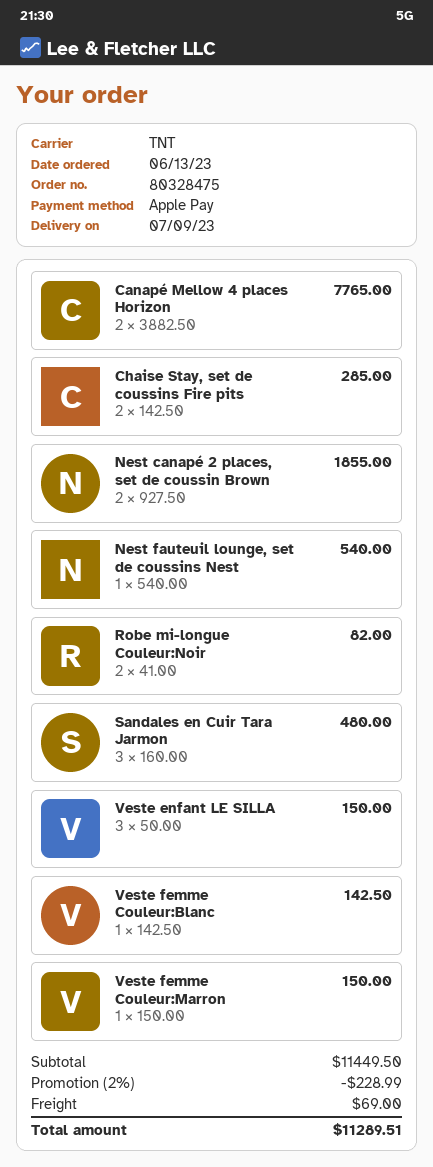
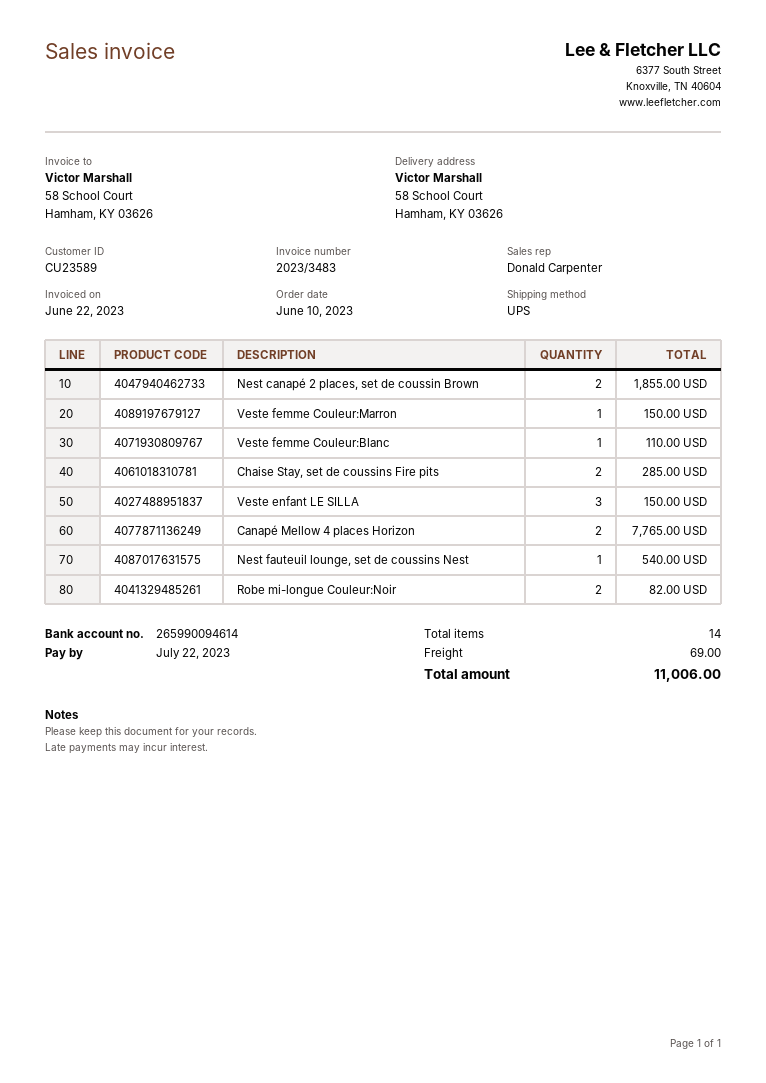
order date: 2023-06-13 -> 2023-06-10
shipping method: TNT -> UPS
Sandales en Cuir Tara Jarmon: 3 for 480.00 -> none
Veste femme Couleur:Blanc: 1 for 142.50 -> 1 for 110.00
discount: 2% = 228.99 -> none
total: 11289.51 -> 11006.00

